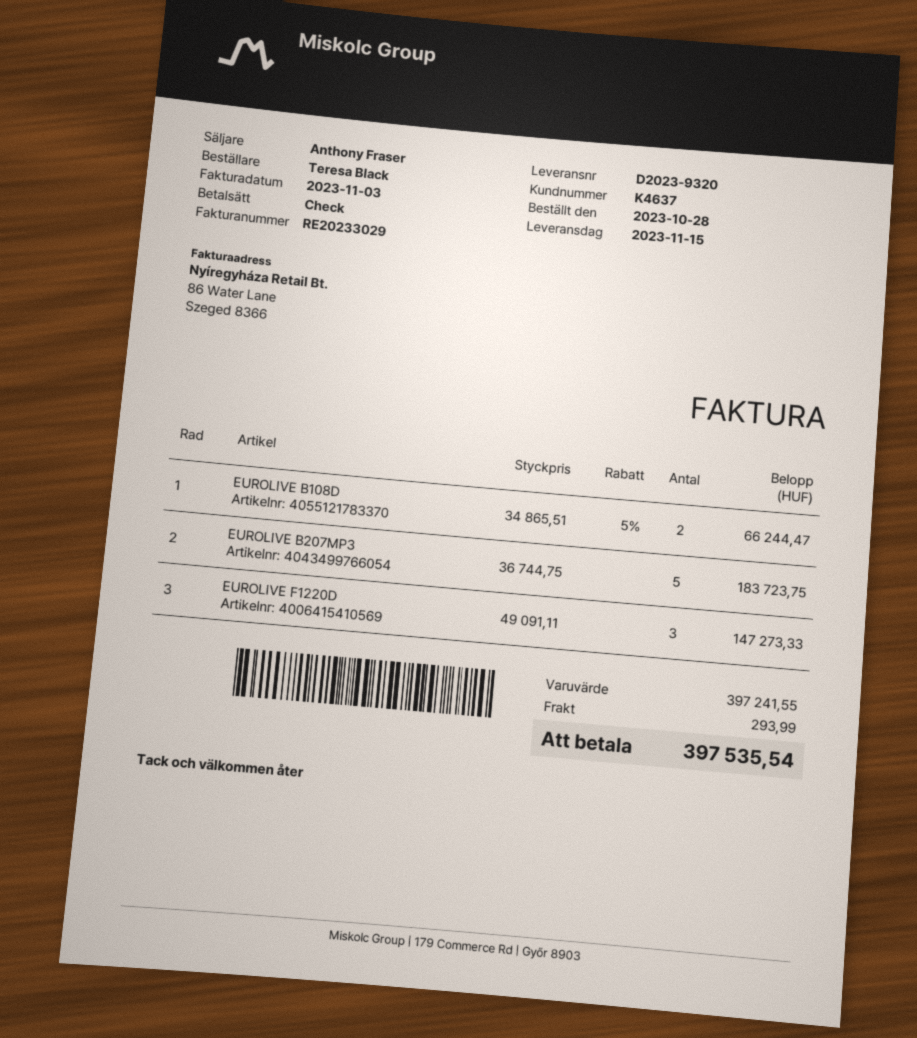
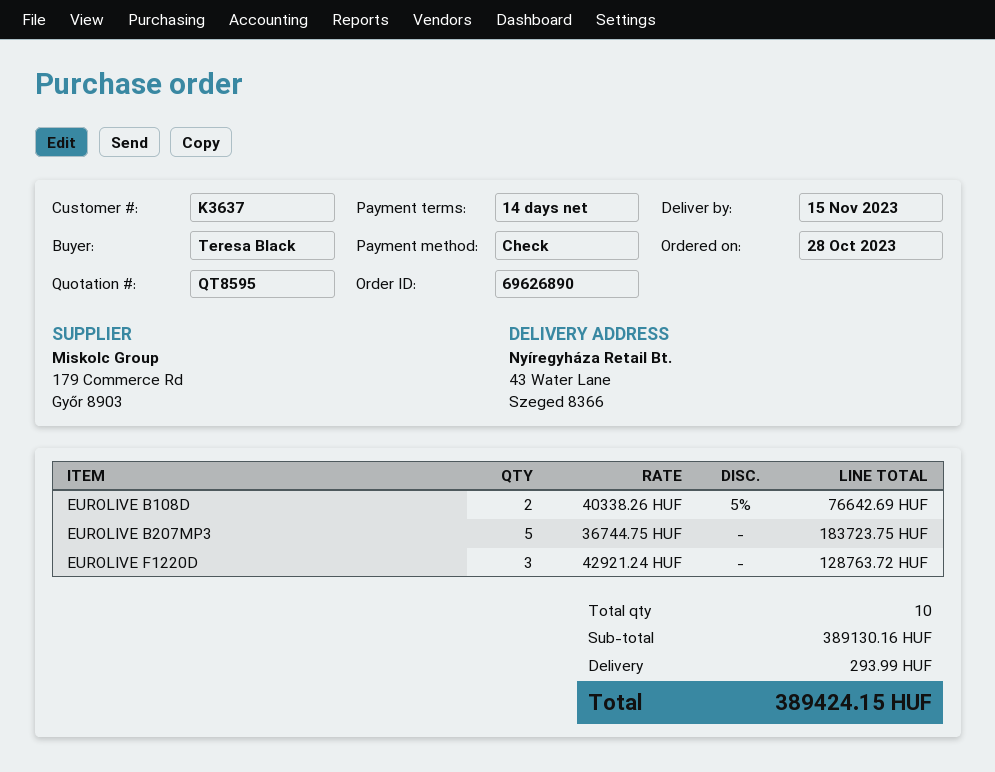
customer number: K4637 -> K3637
EUROLIVE B108D: 2 x 34865.51 - 5% = 66244.47 -> 2 x 40338.26 - 5% = 76642.69
EUROLIVE F1220D: 3 x 49091.11 = 147273.33 -> 3 x 42921.24 = 128763.72
subtotal: 397241.55 -> 389130.16
total: 397535.54 -> 389424.15

